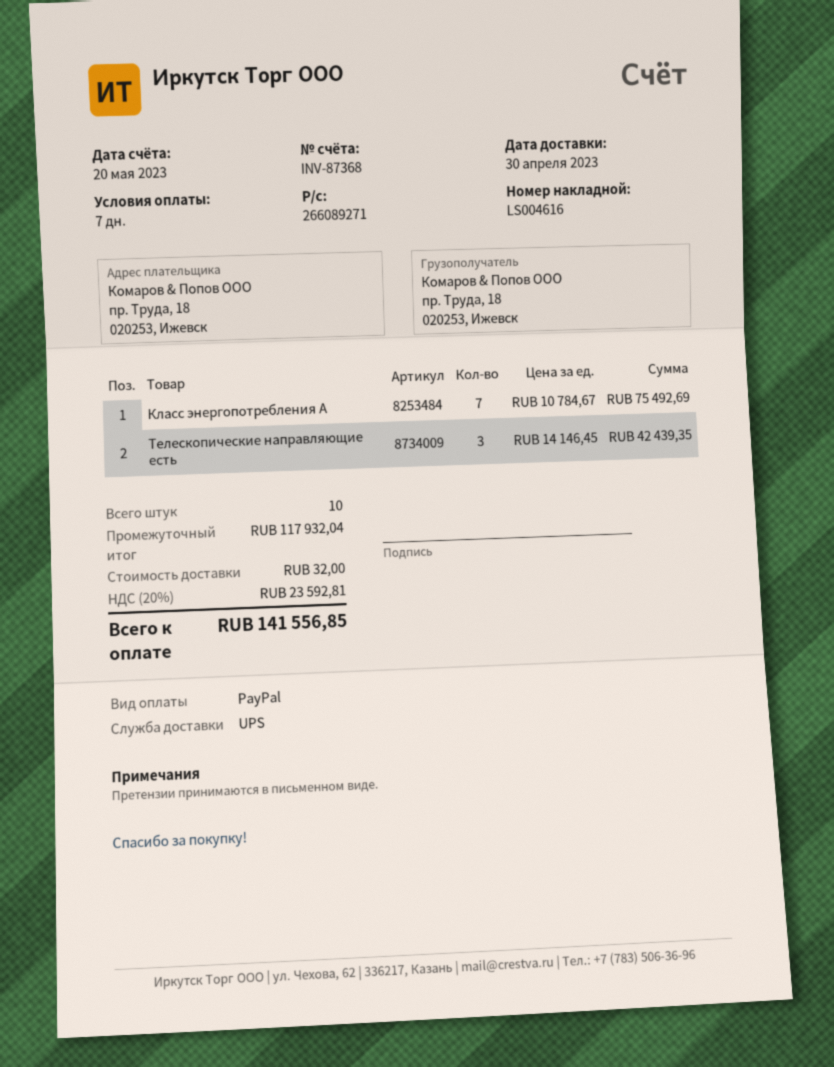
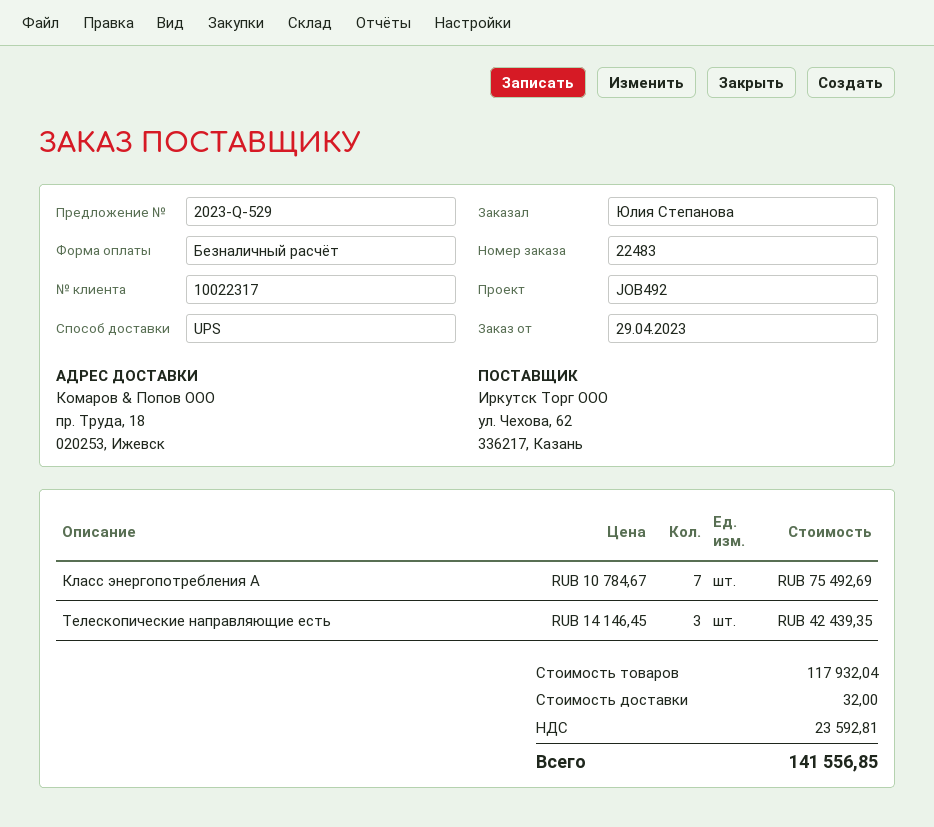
payment method: PayPal -> bank transfer

